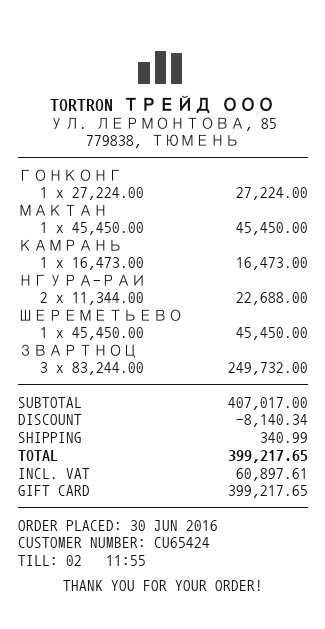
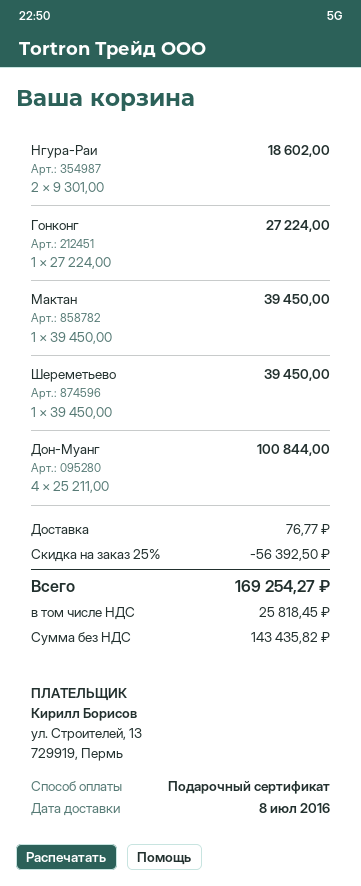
МАКТАН: 1 x 45450.00 = 45450.00 -> 1 x 39450.00 = 39450.00
КАМРАНЬ: 1 x 16473.00 = 16473.00 -> none
НГУРА-РАИ: 2 x 11344.00 = 22688.00 -> 2 x 9301.00 = 18602.00
ШЕРЕМЕТЬЕВО: 1 x 45450.00 = 45450.00 -> 1 x 39450.00 = 39450.00
ЗВАРТНОЦ: 3 x 83244.00 = 249732.00 -> none
Дон-Муанг: none -> 4 x 25211.00 = 100844.00
discount: 8140.34 -> 56392.50
shipping: 340.99 -> 76.77
tax: 60897.61 -> 25818.45
total: 399217.65 -> 169254.27

